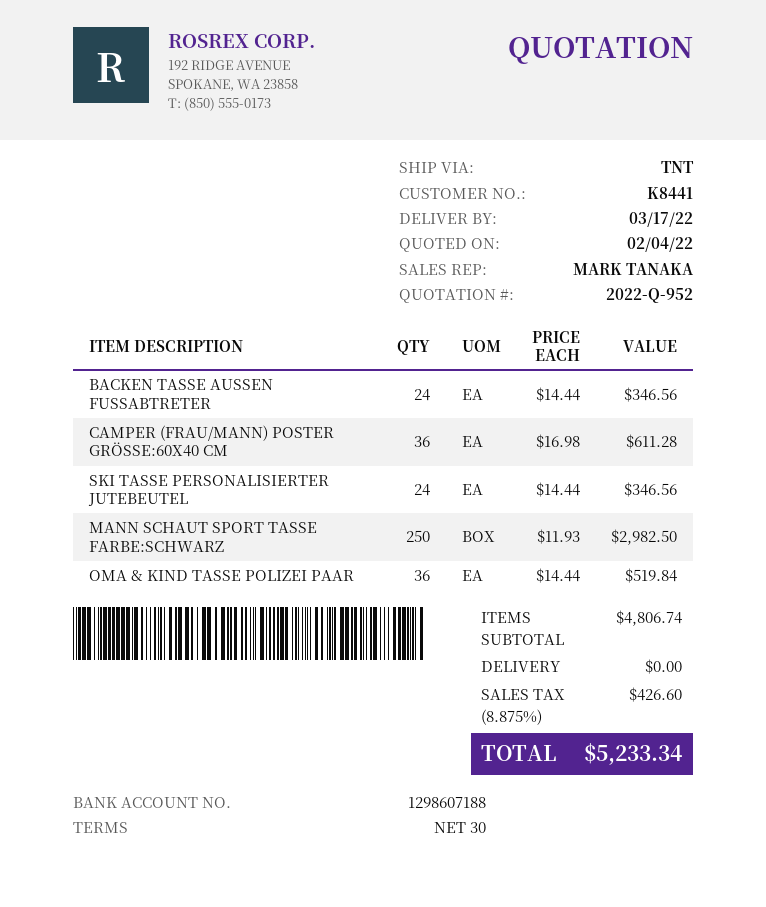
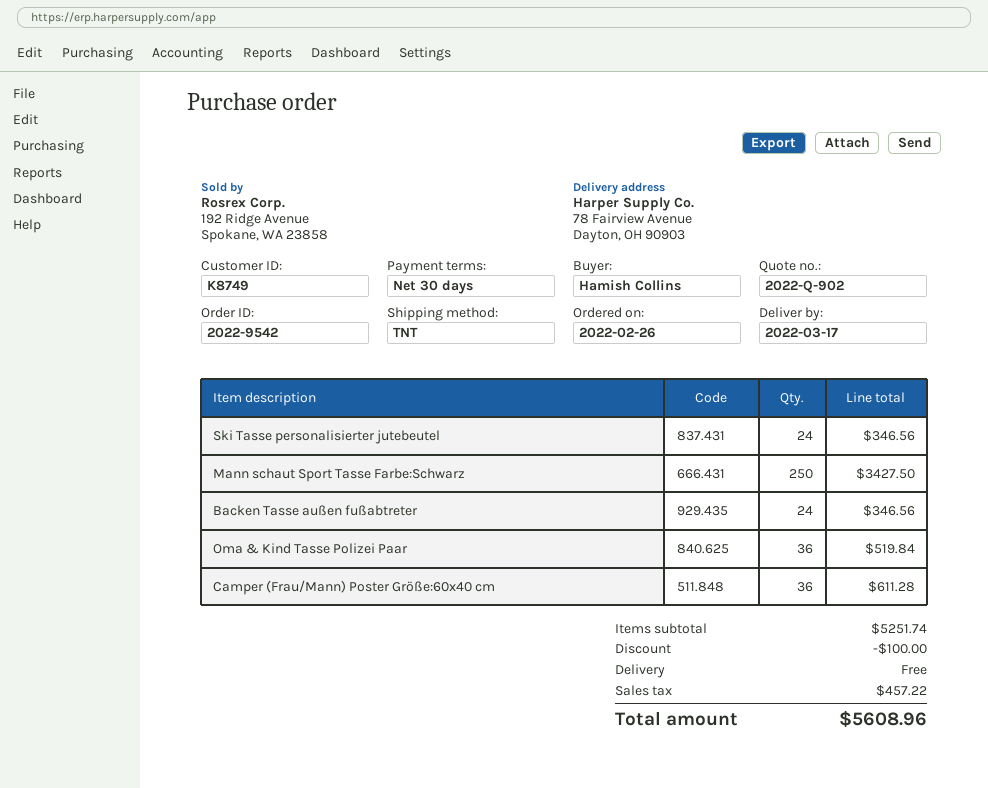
quote number: 2022-Q-952 -> 2022-Q-902
customer number: K8441 -> K8749
MANN SCHAUT SPORT TASSE FARBE:SCHWARZ: 250 for 2982.50 -> 250 for 3427.50
subtotal: 4806.74 -> 5251.74
discount: none -> 100.00
tax: 426.60 -> 457.22
total: 5233.34 -> 5608.96

